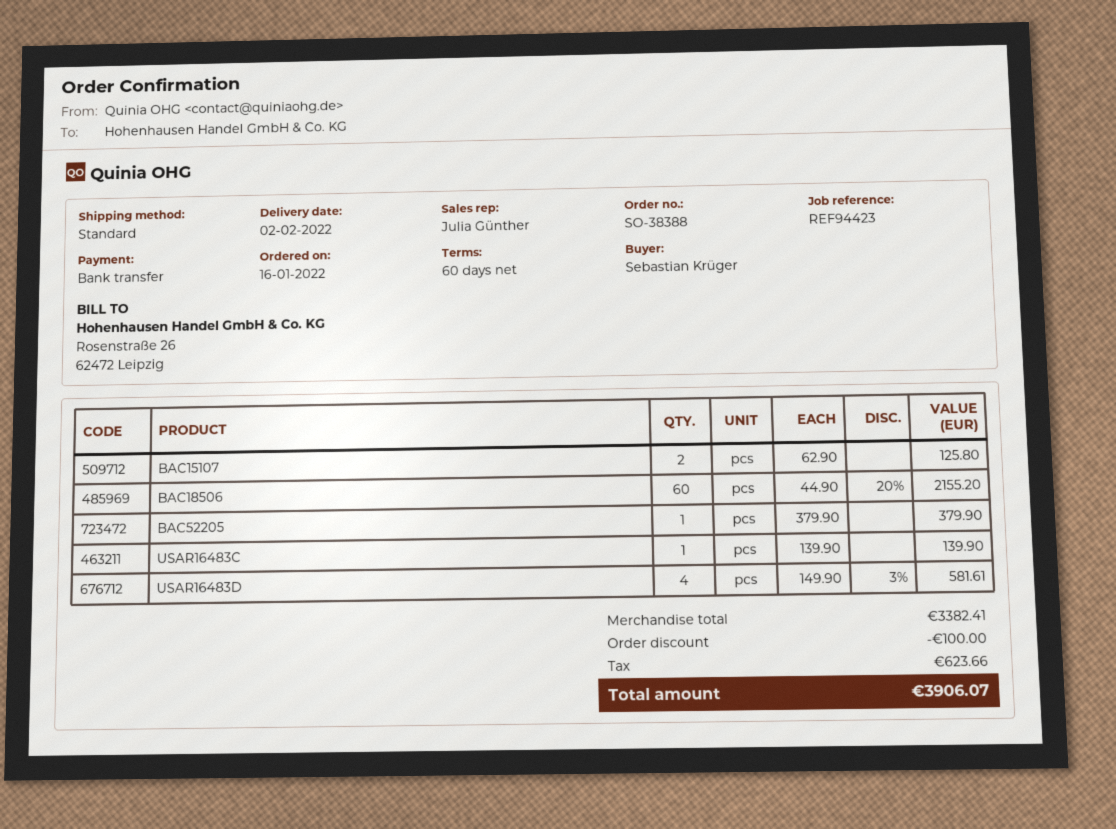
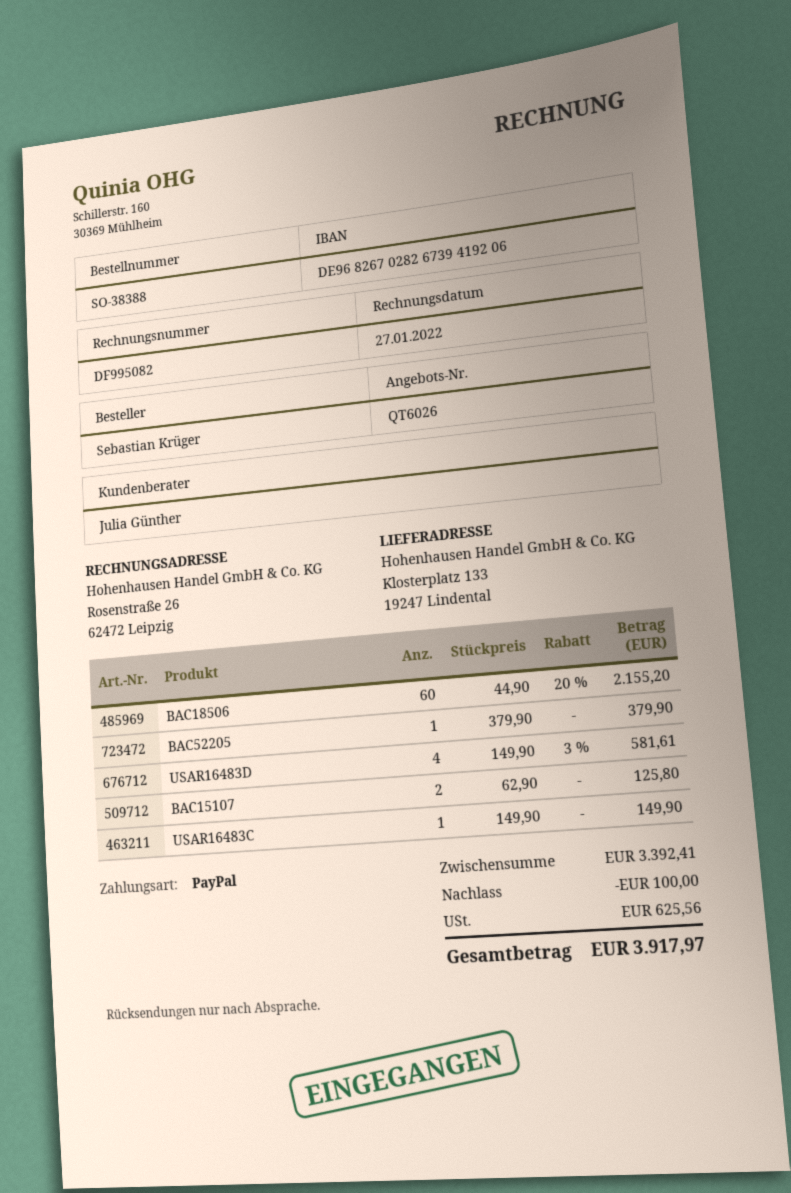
payment method: bank transfer -> PayPal
USAR16483C: 1 x 139.90 = 139.90 -> 1 x 149.90 = 149.90
subtotal: 3382.41 -> 3392.41
tax: 623.66 -> 625.56
total: 3906.07 -> 3917.97

